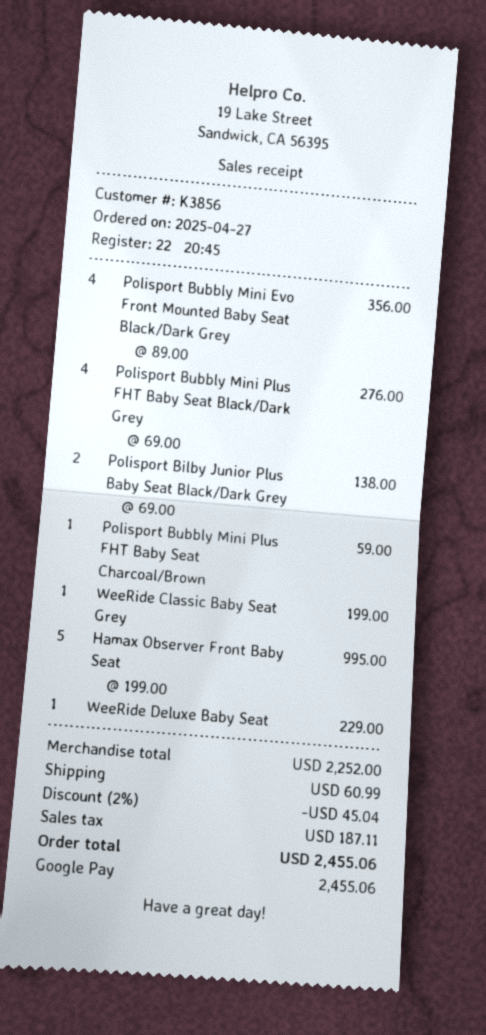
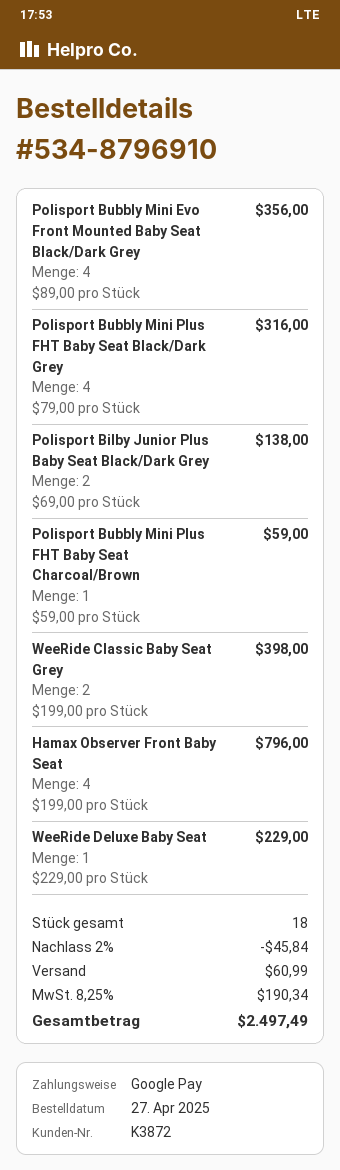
customer number: K3856 -> K3872
Polisport Bubbly Mini Plus FHT Baby Seat Black/Dark Grey: 4 x 69.00 = 276.00 -> 4 x 79.00 = 316.00
WeeRide Classic Baby Seat Grey: 1 x 199.00 = 199.00 -> 2 x 199.00 = 398.00
Hamax Observer Front Baby Seat: 5 x 199.00 = 995.00 -> 4 x 199.00 = 796.00
discount: 2% = 45.04 -> 2% = 45.84
tax: 187.11 -> 190.34
total: 2455.06 -> 2497.49

